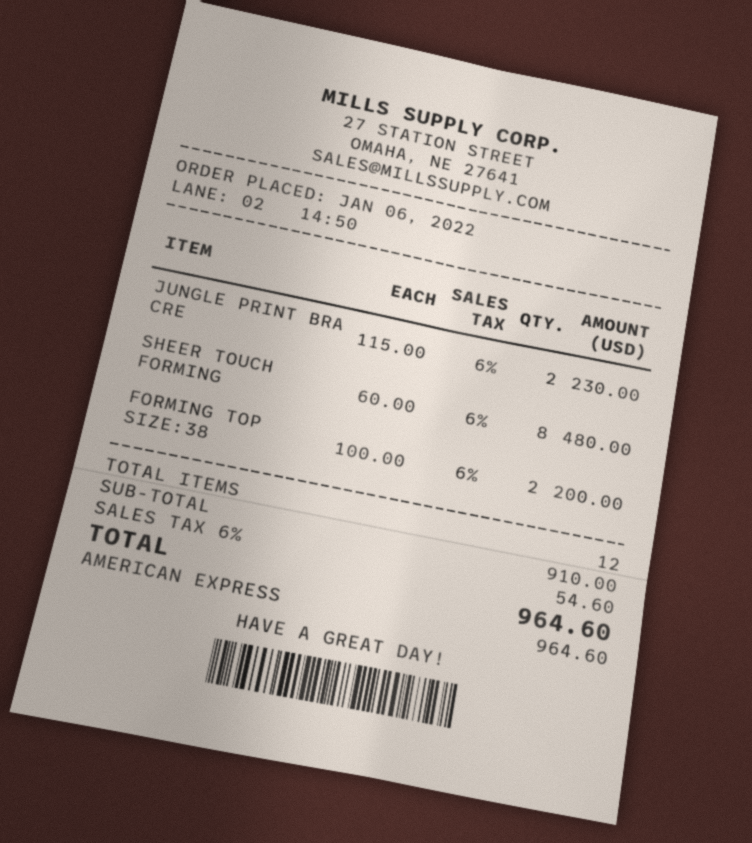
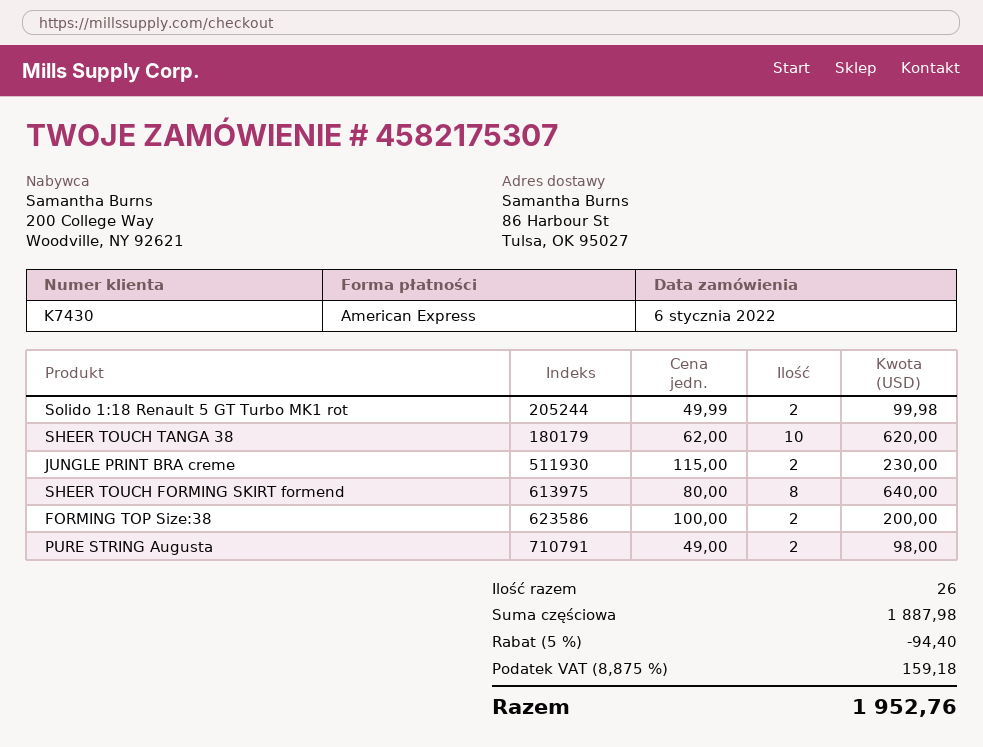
SHEER TOUCH FORMING: 8 x 60.00 = 480.00 -> 8 x 80.00 = 640.00
Solido 1:18 Renault 5 GT Turbo MK1 rot: none -> 2 x 49.99 = 99.98
SHEER TOUCH TANGA 38: none -> 10 x 62.00 = 620.00
PURE STRING Augusta: none -> 2 x 49.00 = 98.00
total quantity: 12 -> 26
subtotal: 910.00 -> 1887.98
discount: none -> 5% = 94.40
tax: 6% = 54.60 -> 8.875% = 159.18
total: 964.60 -> 1952.76

